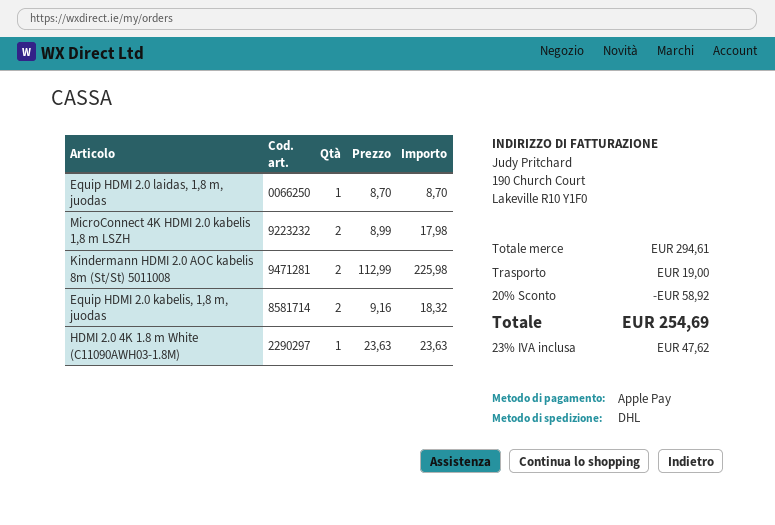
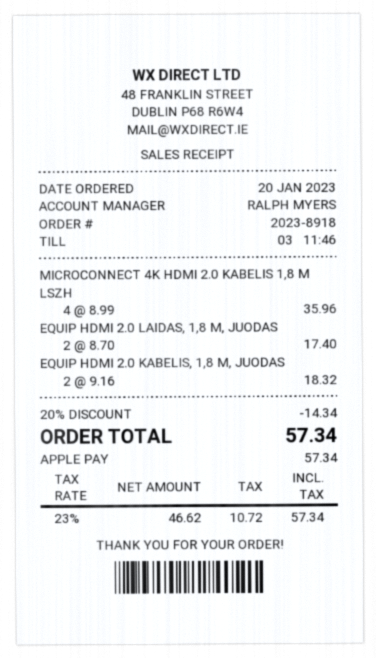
Equip HDMI 2.0 laidas, 1,8 m, juodas: 1 x 8.70 = 8.70 -> 2 x 8.70 = 17.40
MicroConnect 4K HDMI 2.0 kabelis 1,8 m LSZH: 2 x 8.99 = 17.98 -> 4 x 8.99 = 35.96
Kindermann HDMI 2.0 AOC kabelis 8m (St/St) 5011008: 2 x 112.99 = 225.98 -> none
HDMI 2.0 4K 1.8 m White (C11090AWH03-1.8M): 1 x 23.63 = 23.63 -> none
discount: 20% = 58.92 -> 20% = 14.34
shipping: 19.00 -> none
tax: 23% = 47.62 -> 23% = 10.72
total: 254.69 -> 57.34

